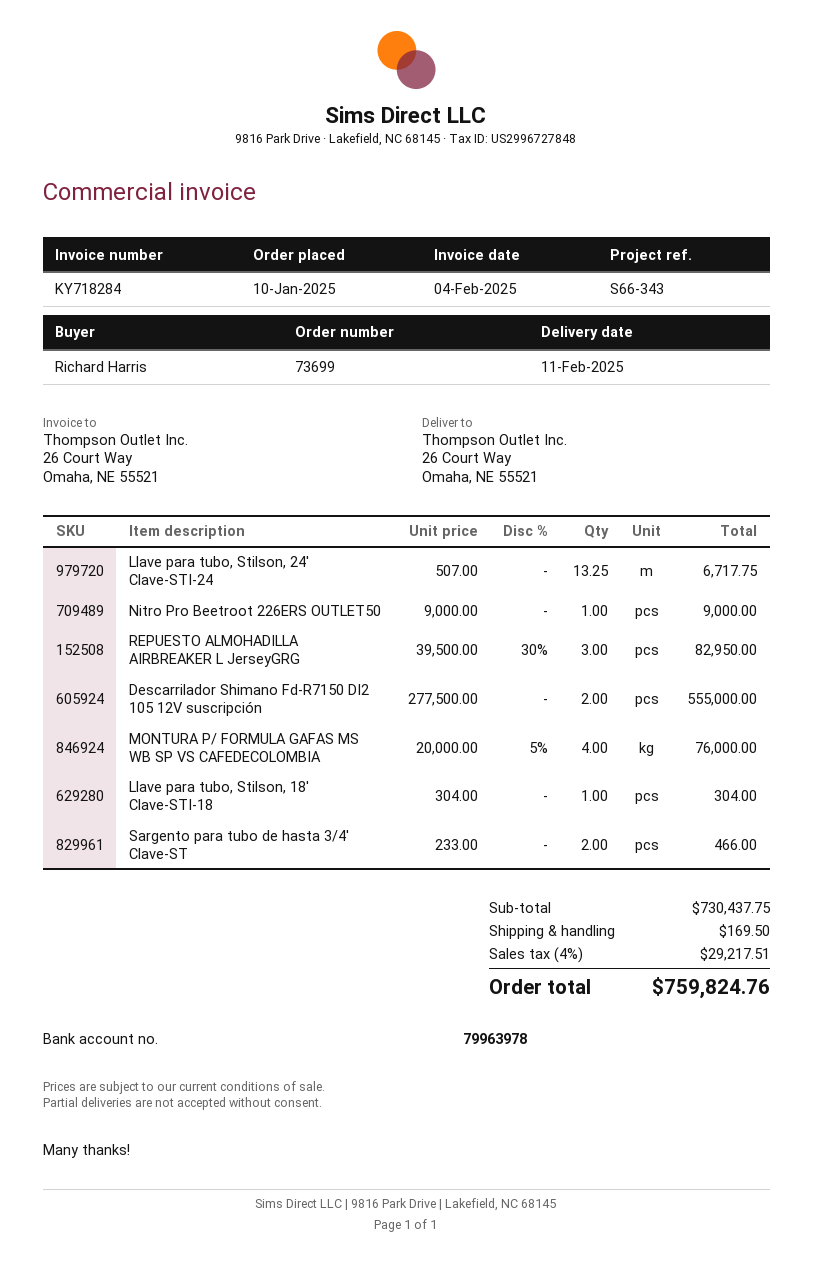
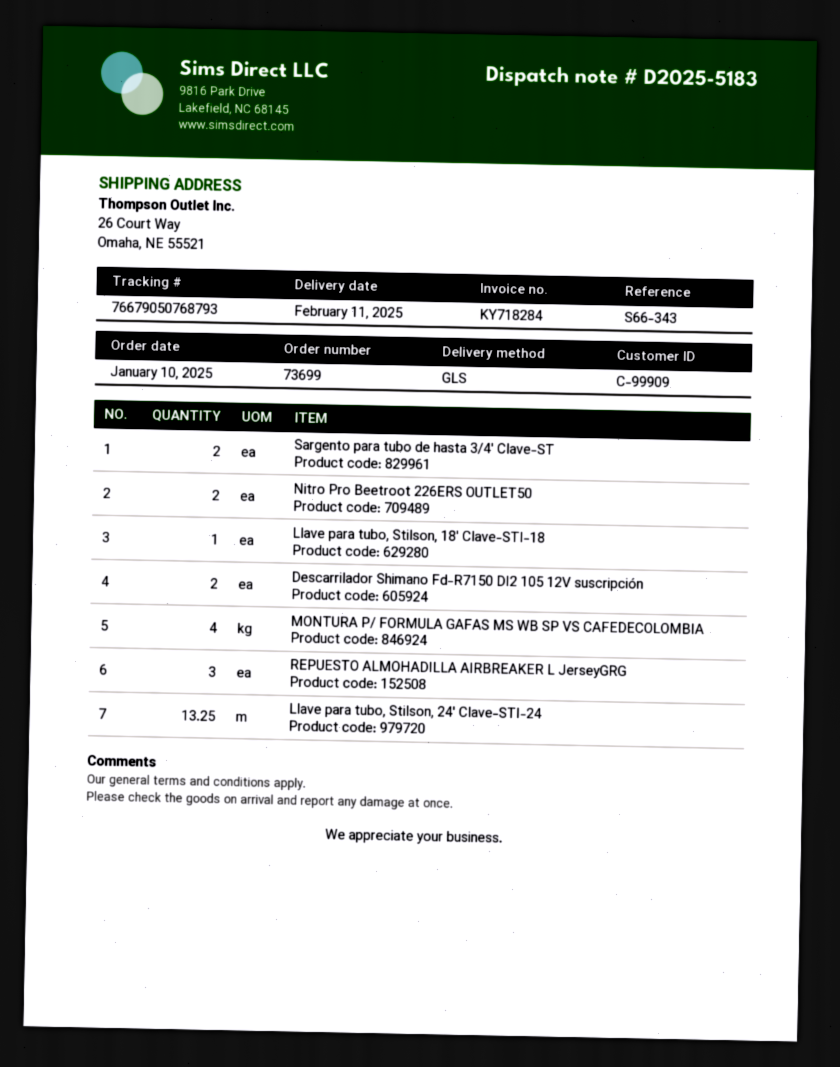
Nitro Pro Beetroot 226ERS OUTLET50: 1 -> 2

